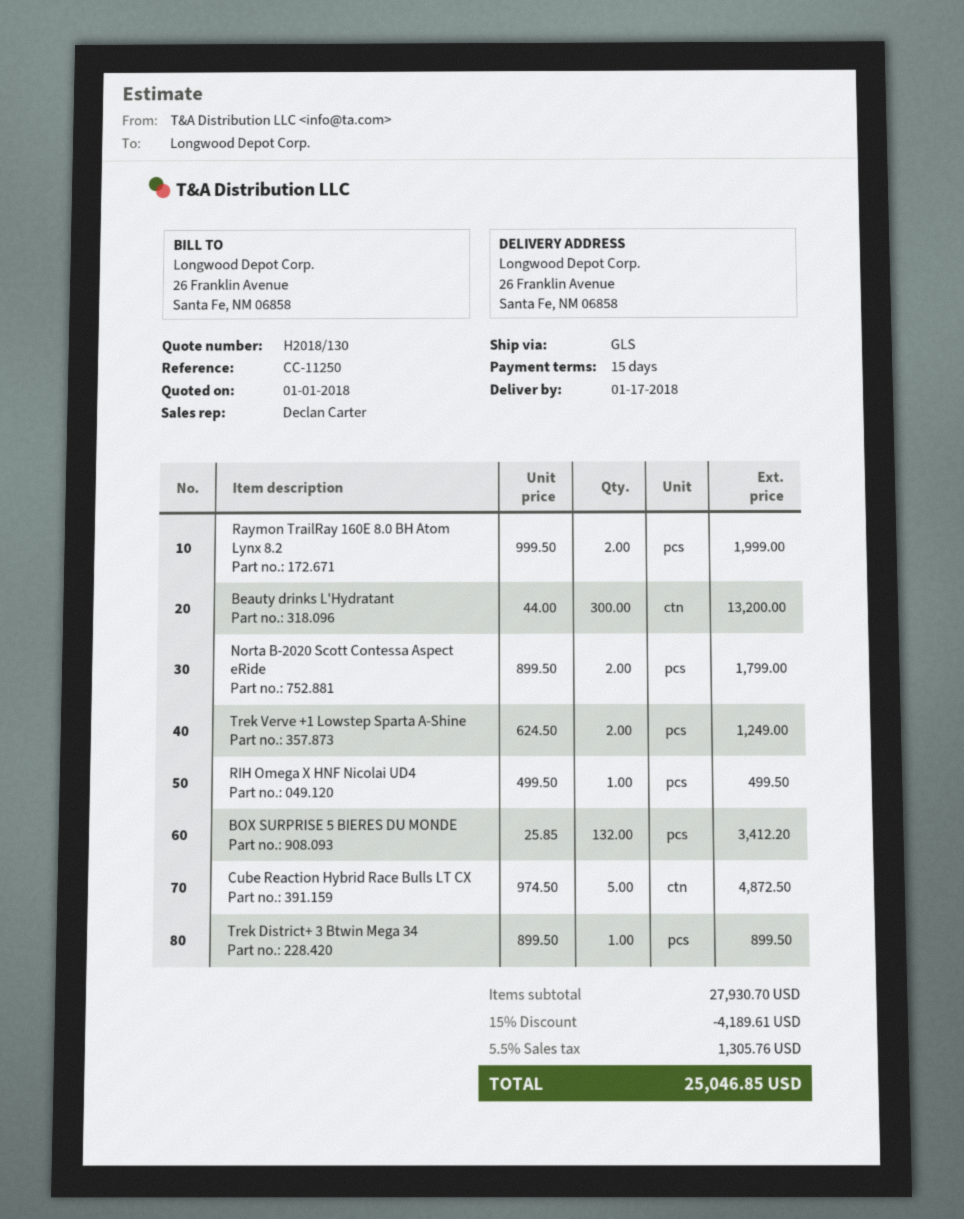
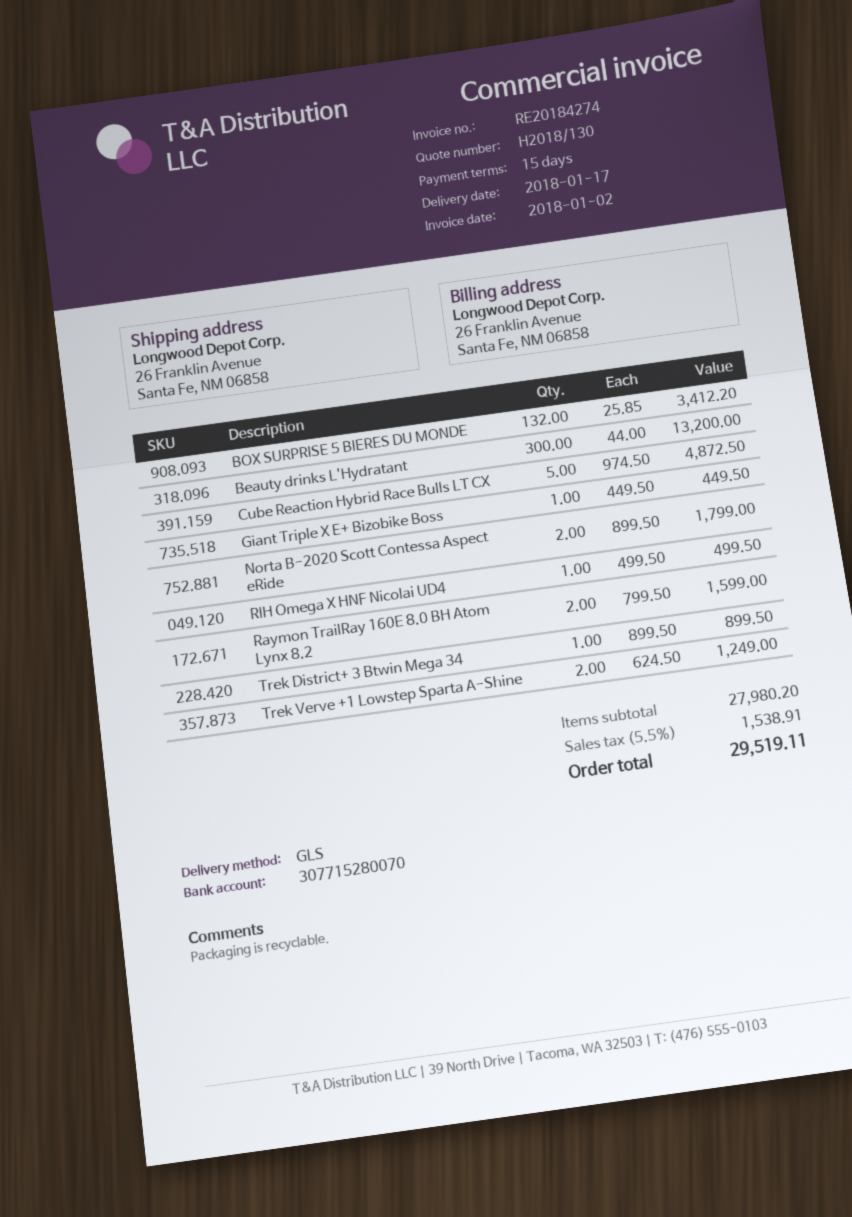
Raymon TrailRay 160E 8.0 BH Atom Lynx 8.2: 2 x 999.50 = 1999.00 -> 2 x 799.50 = 1599.00
Giant Triple X E+ Bizobike Boss: none -> 1 x 449.50 = 449.50
subtotal: 27930.70 -> 27980.20
discount: 15% = 4189.61 -> none
tax: 5.5% = 1305.76 -> 5.5% = 1538.91
total: 25046.85 -> 29519.11

